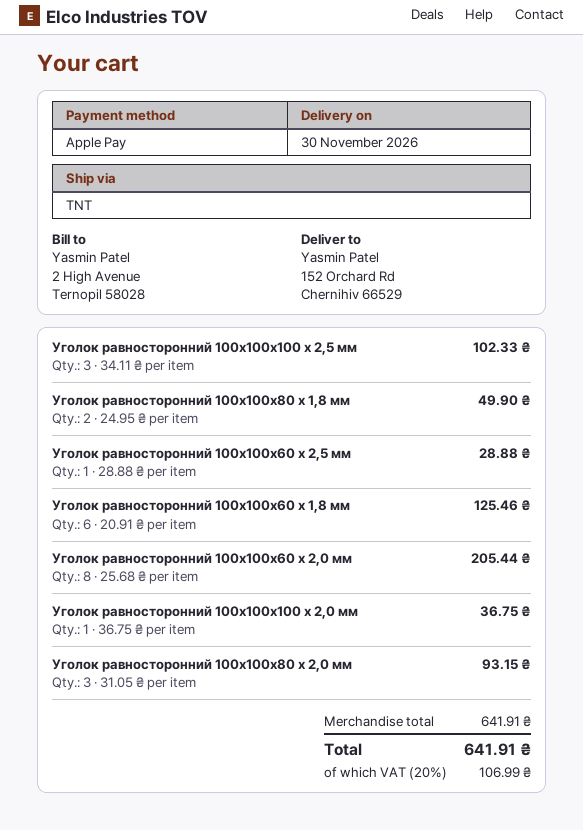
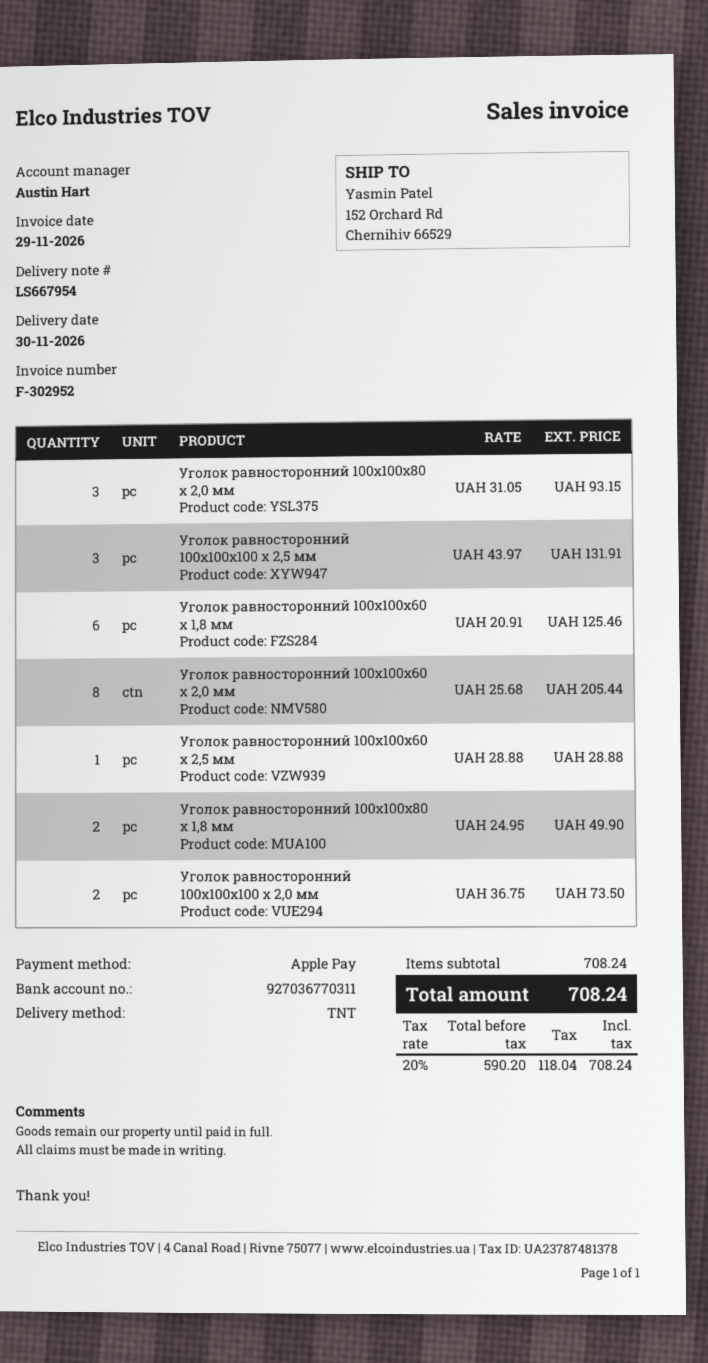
Уголок равносторонний 100х100х100 х 2,5 мм: 3 x 34.11 = 102.33 -> 3 x 43.97 = 131.91
Уголок равносторонний 100х100х100 х 2,0 мм: 1 x 36.75 = 36.75 -> 2 x 36.75 = 73.50
subtotal: 641.91 -> 708.24
tax: 20% = 106.99 -> 20% = 118.04
total: 641.91 -> 708.24

